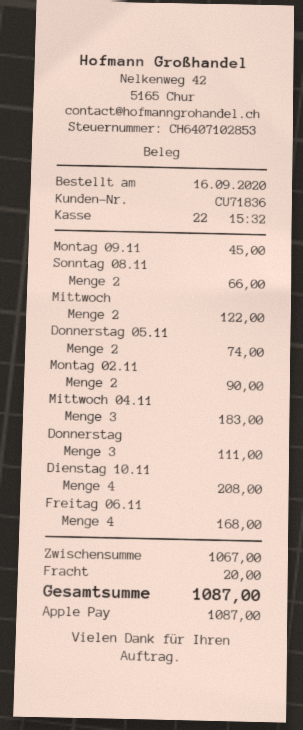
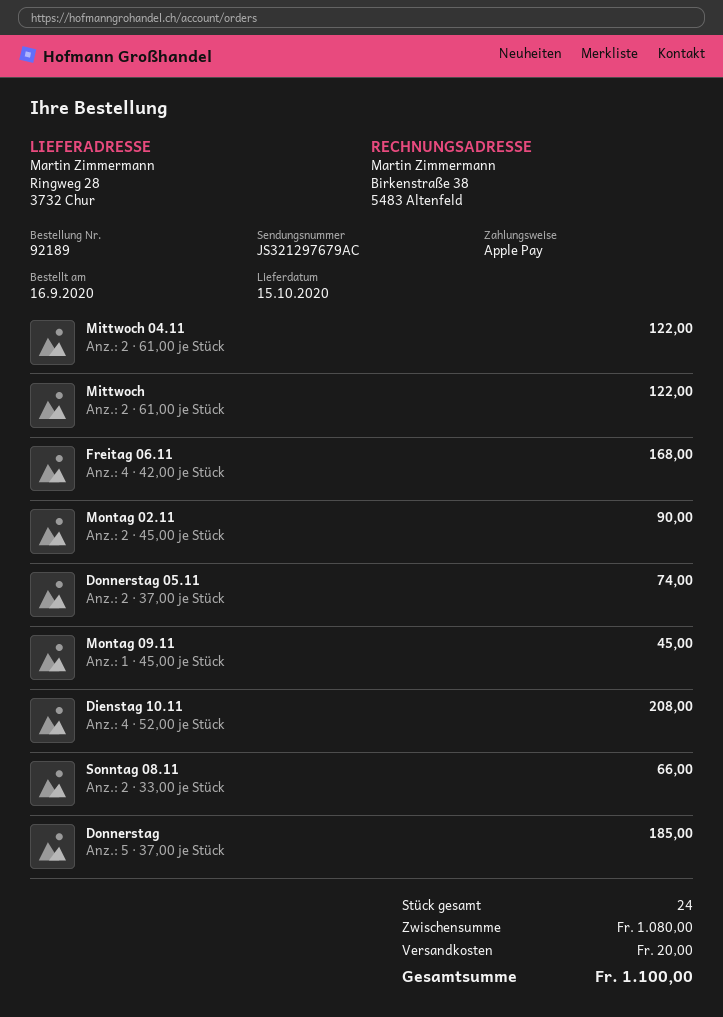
Mittwoch 04.11: 3 for 183.00 -> 2 for 122.00
Donnerstag: 3 for 111.00 -> 5 for 185.00
subtotal: 1067.00 -> 1080.00
total: 1087.00 -> 1100.00

